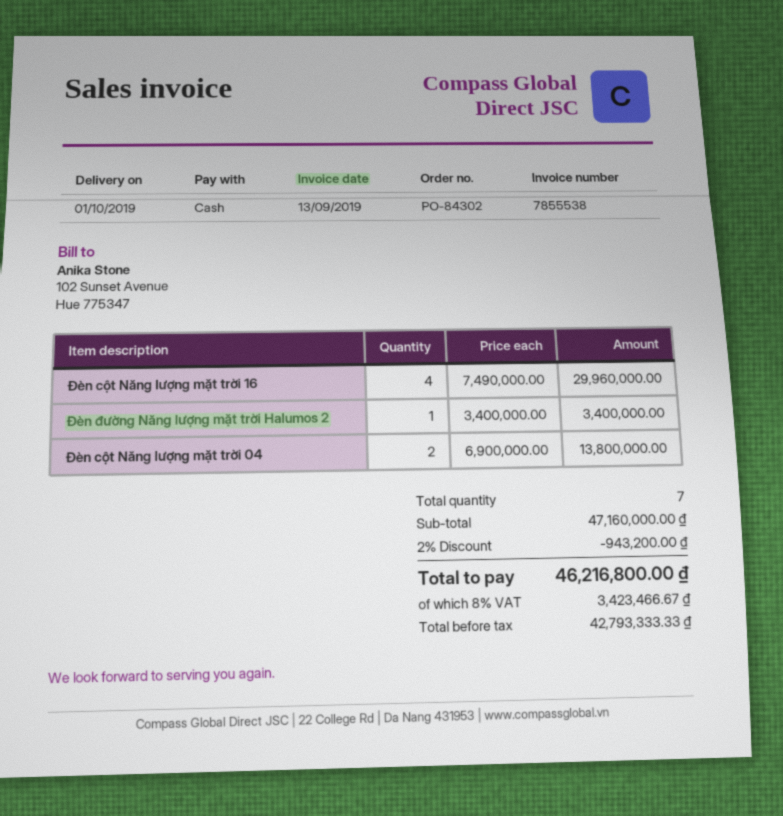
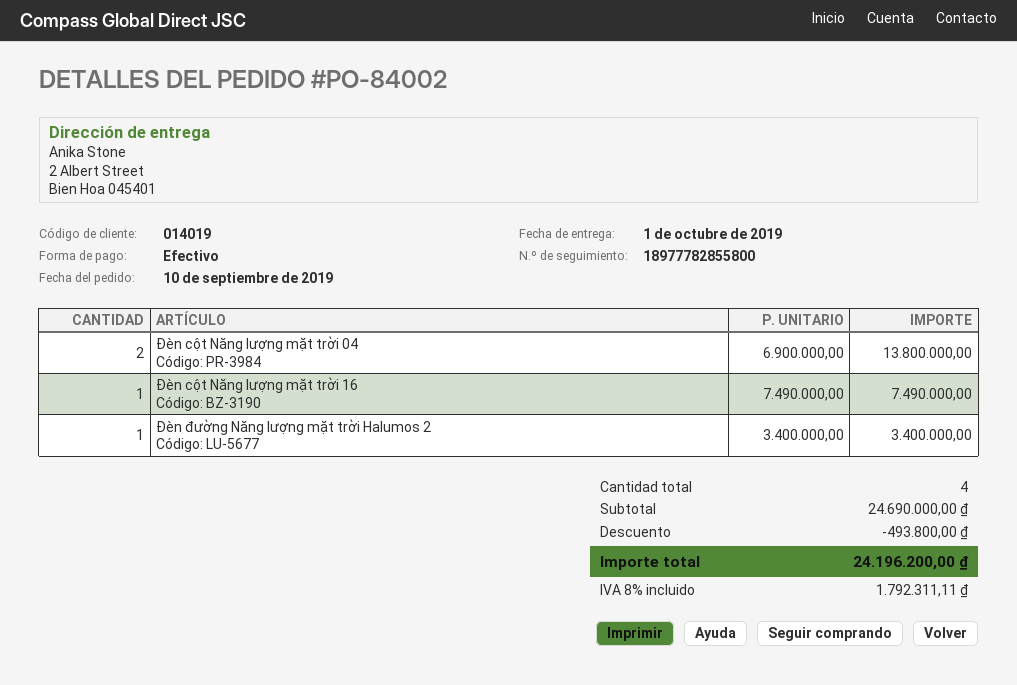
order number: PO-84302 -> PO-84002
Đèn cột Năng lượng mặt trời 16: 4 x 7490000.00 = 29960000.00 -> 1 x 7490000.00 = 7490000.00
total quantity: 7 -> 4
subtotal: 47160000.00 -> 24690000.00
discount: 943200.00 -> 493800.00
tax: 8% = 3423466.67 -> 8% = 1792311.11
total: 46216800.00 -> 24196200.00

